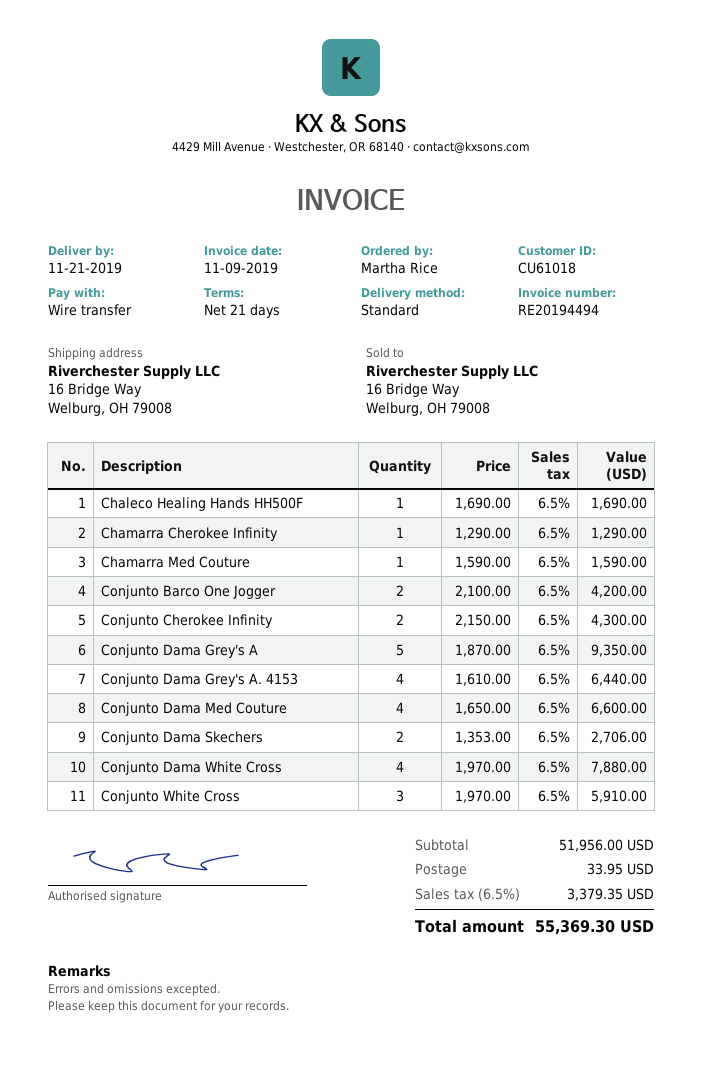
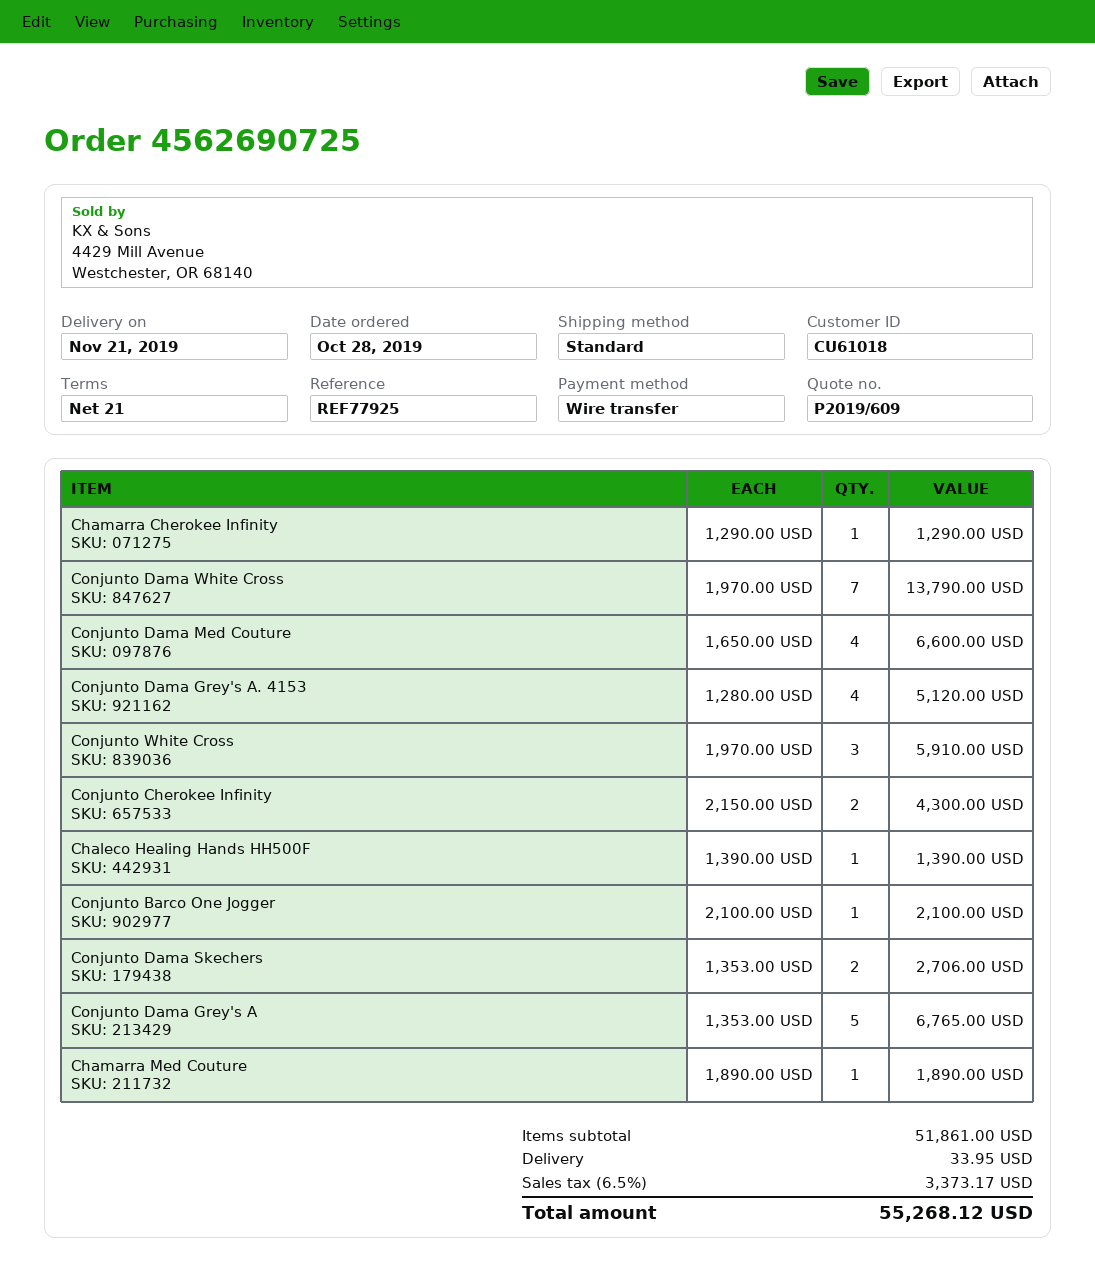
Chaleco Healing Hands HH500F: 1 x 1690.00 = 1690.00 -> 1 x 1390.00 = 1390.00
Chamarra Med Couture: 1 x 1590.00 = 1590.00 -> 1 x 1890.00 = 1890.00
Conjunto Barco One Jogger: 2 x 2100.00 = 4200.00 -> 1 x 2100.00 = 2100.00
Conjunto Dama Grey's A: 5 x 1870.00 = 9350.00 -> 5 x 1353.00 = 6765.00
Conjunto Dama Grey's A. 4153: 4 x 1610.00 = 6440.00 -> 4 x 1280.00 = 5120.00
Conjunto Dama White Cross: 4 x 1970.00 = 7880.00 -> 7 x 1970.00 = 13790.00
subtotal: 51956.00 -> 51861.00
tax: 6.5% = 3379.35 -> 6.5% = 3373.17
total: 55369.30 -> 55268.12

